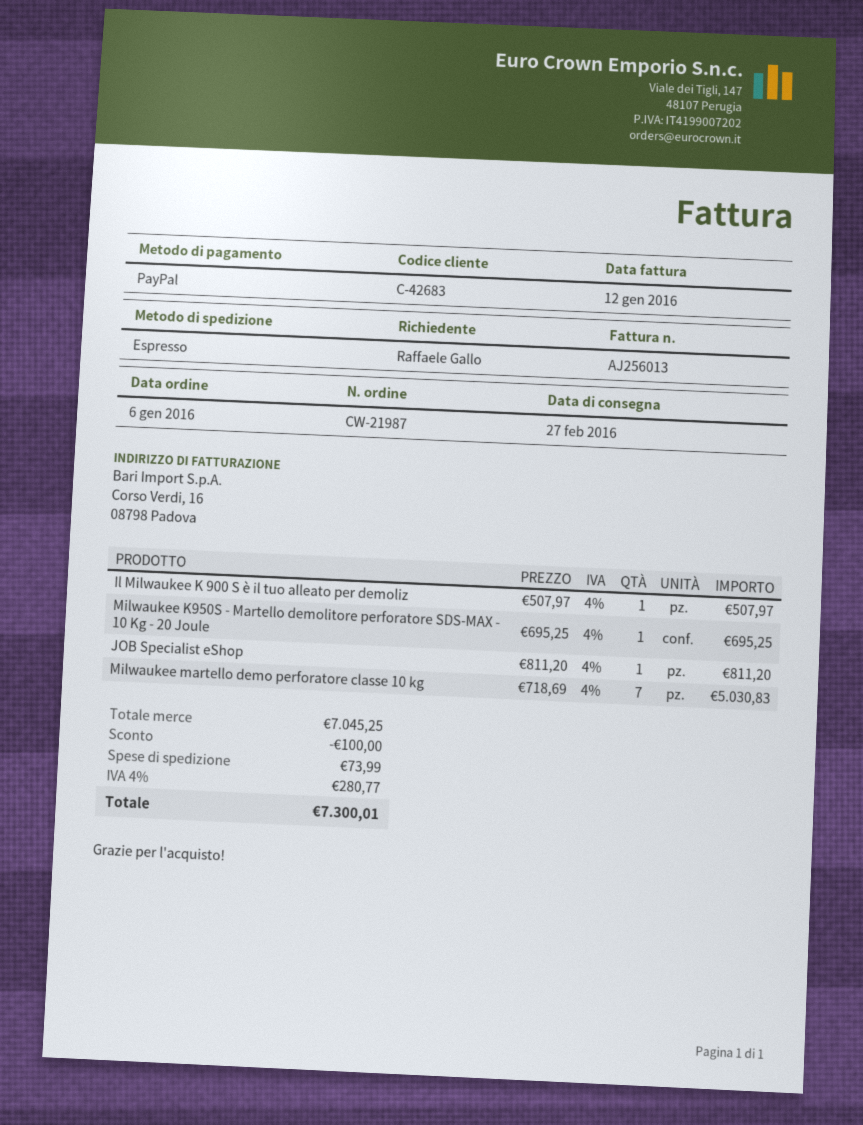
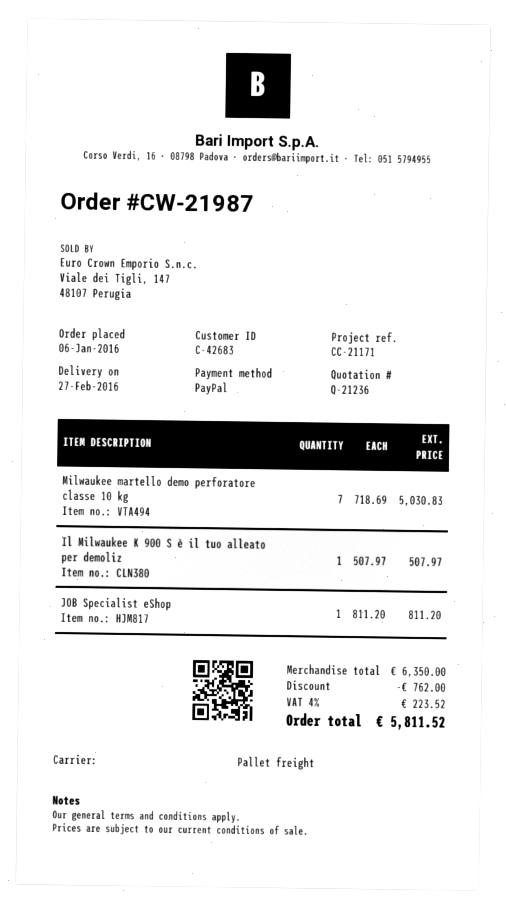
shipping method: express -> pallet freight
Milwaukee K950S - Martello demolitore perforatore SDS-MAX - 10 Kg - 20 Joule: 1 x 695.25 = 695.25 -> none
subtotal: 7045.25 -> 6350.00
discount: 100.00 -> 762.00
shipping: 73.99 -> none
tax: 4% = 280.77 -> 4% = 223.52
total: 7300.01 -> 5811.52

